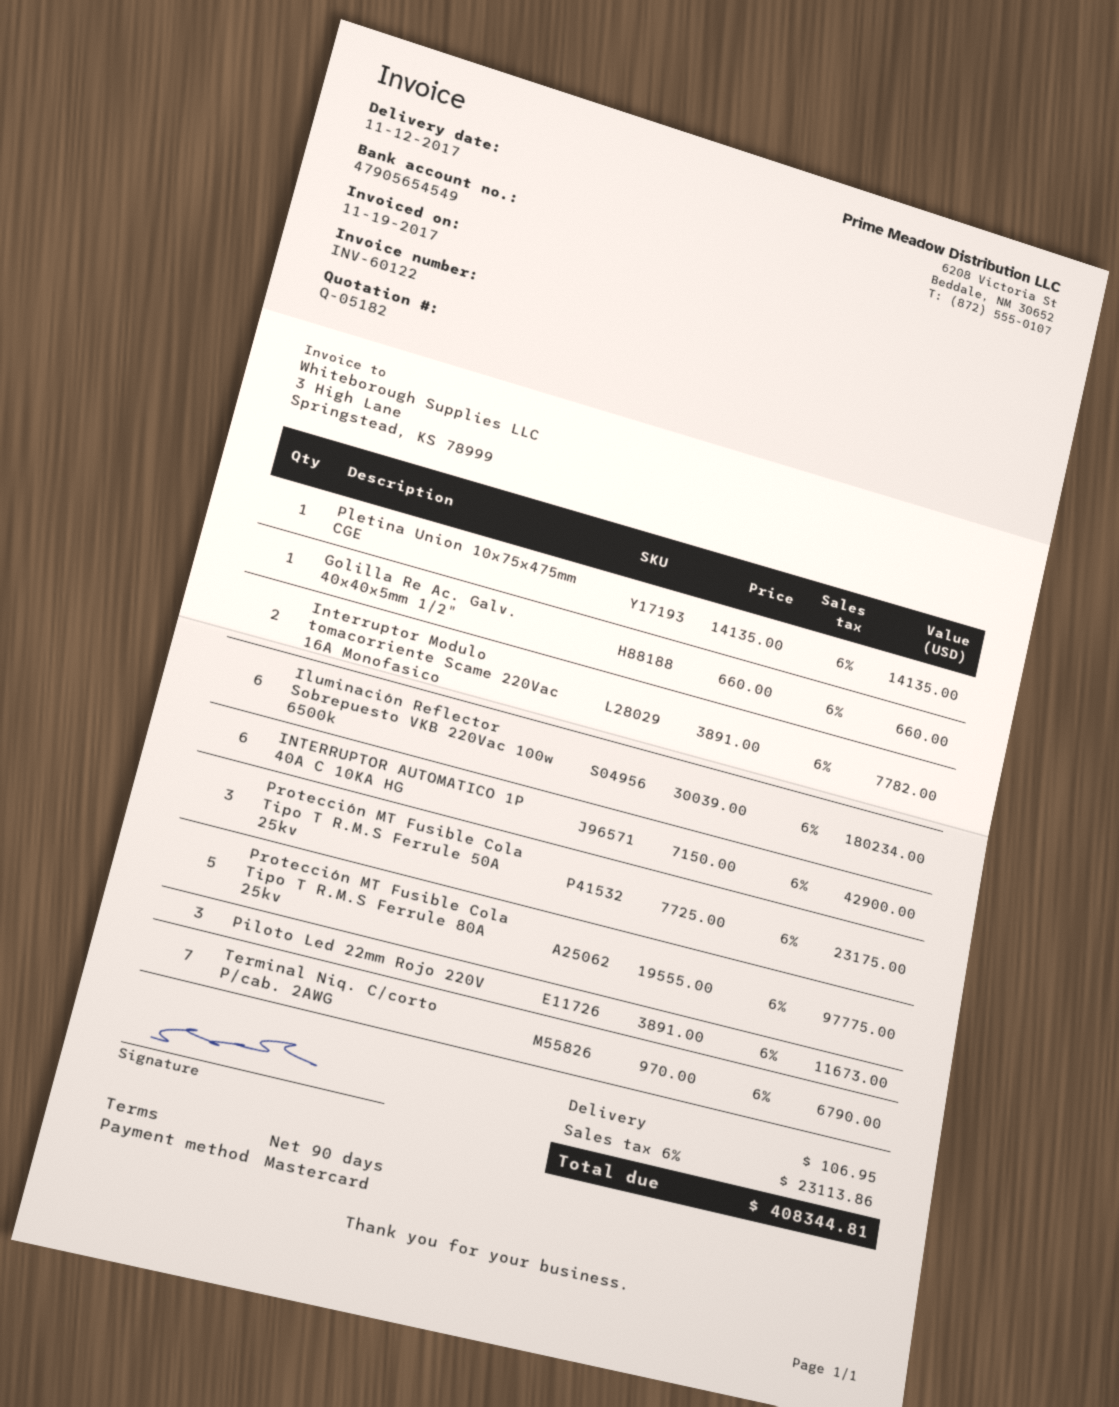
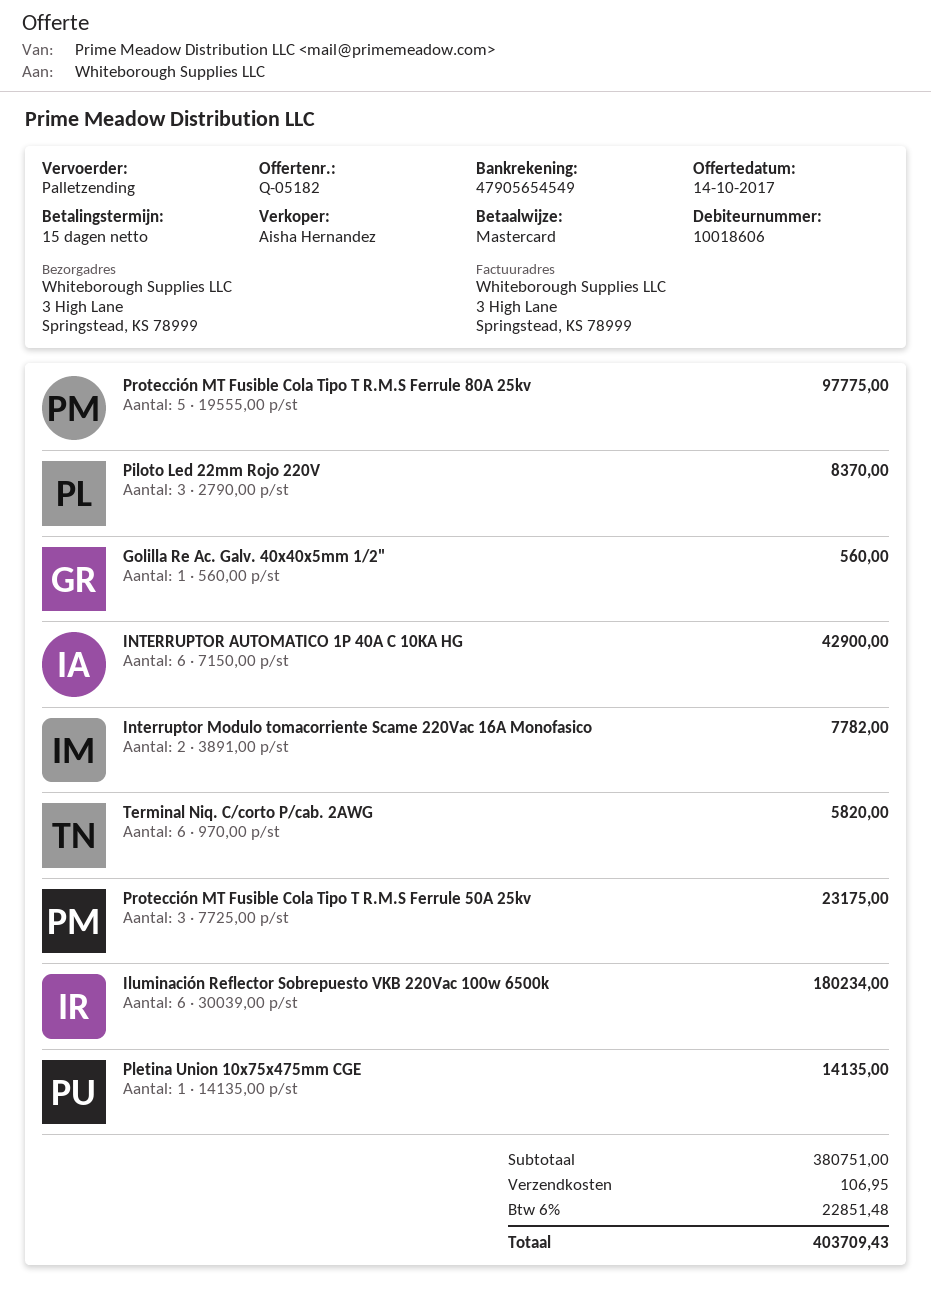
payment terms: 90 days -> 15 days
Golilla Re Ac. Galv. 40x40x5mm 1/2": 1 x 660.00 = 660.00 -> 1 x 560.00 = 560.00
Piloto Led 22mm Rojo 220V: 3 x 3891.00 = 11673.00 -> 3 x 2790.00 = 8370.00
Terminal Niq. C/corto P/cab. 2AWG: 7 x 970.00 = 6790.00 -> 6 x 970.00 = 5820.00
tax: 6% = 23113.86 -> 6% = 22851.48
total: 408344.81 -> 403709.43

